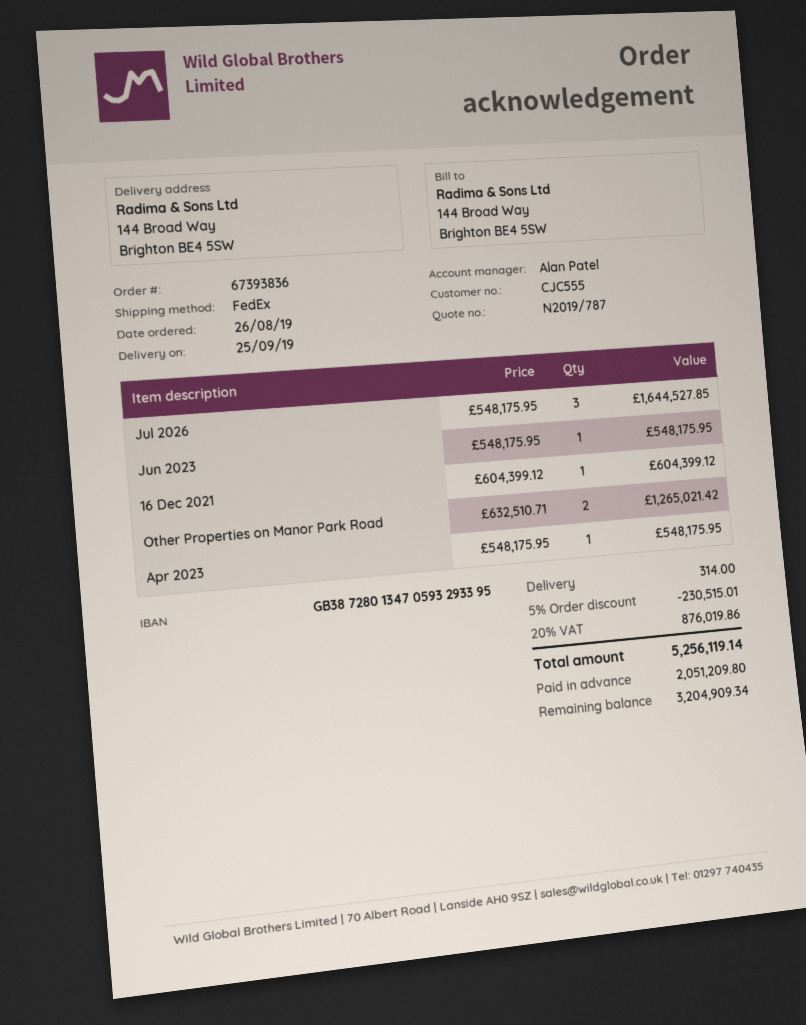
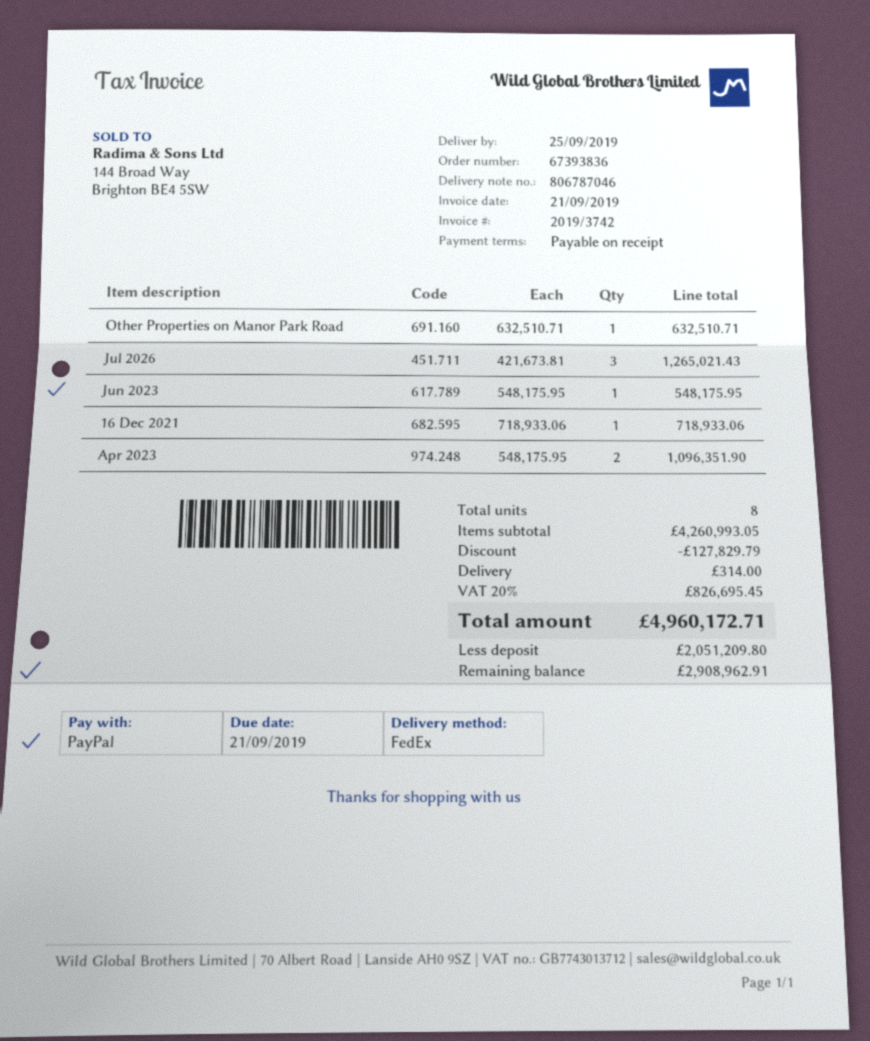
Jul 2026: 3 x 548175.95 = 1644527.85 -> 3 x 421673.81 = 1265021.43
16 Dec 2021: 1 x 604399.12 = 604399.12 -> 1 x 718933.06 = 718933.06
Other Properties on Manor Park Road: 2 x 632510.71 = 1265021.42 -> 1 x 632510.71 = 632510.71
Apr 2023: 1 x 548175.95 = 548175.95 -> 2 x 548175.95 = 1096351.90
discount: 230515.01 -> 127829.79
tax: 20% = 876019.86 -> 20% = 826695.45
total: 5256119.14 -> 4960172.71
balance: 3204909.34 -> 2908962.91

